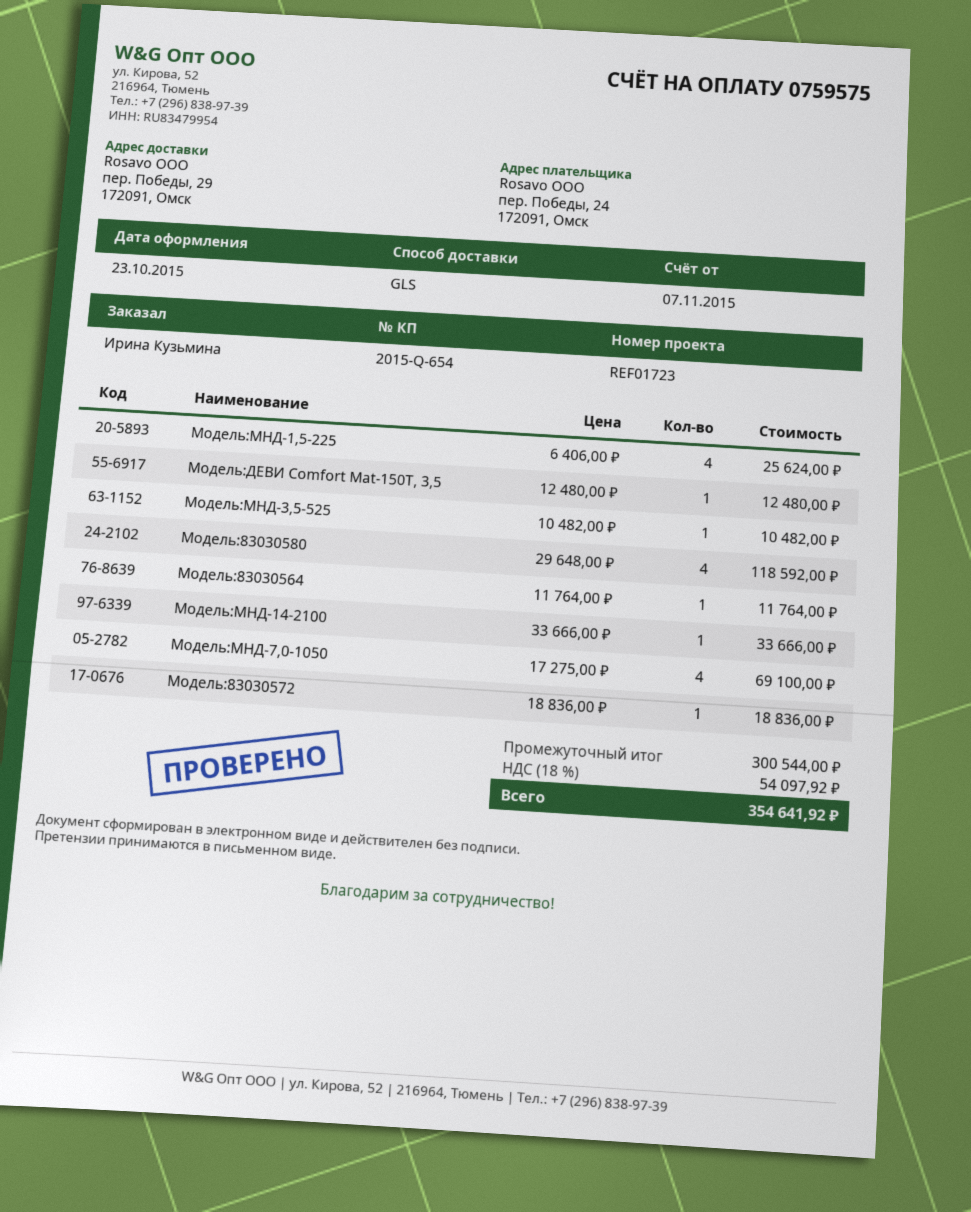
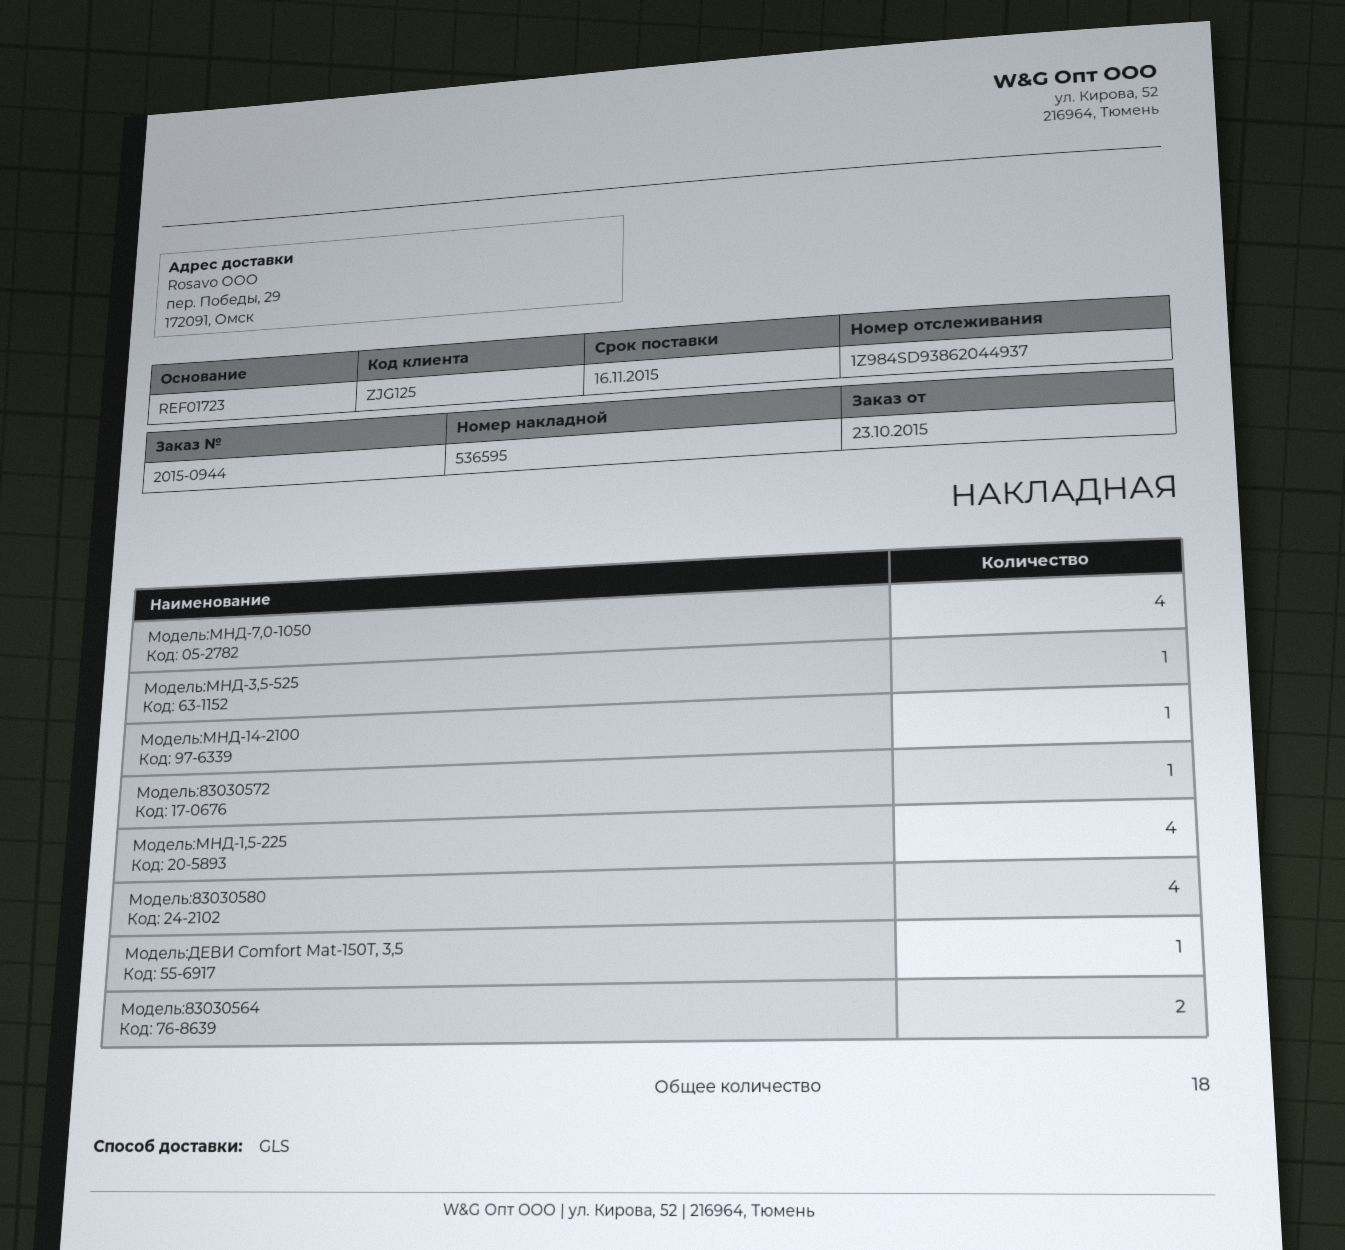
Модель:83030564: 1 -> 2

